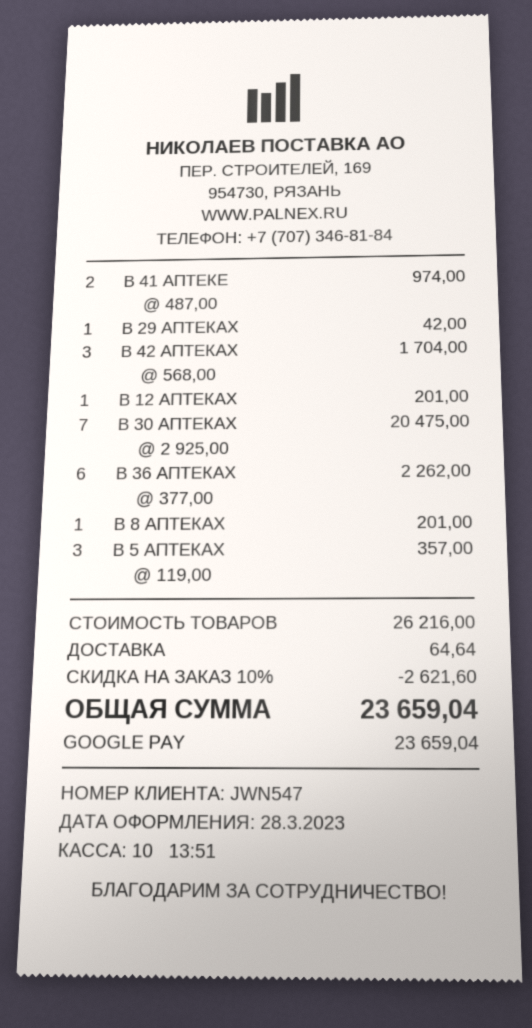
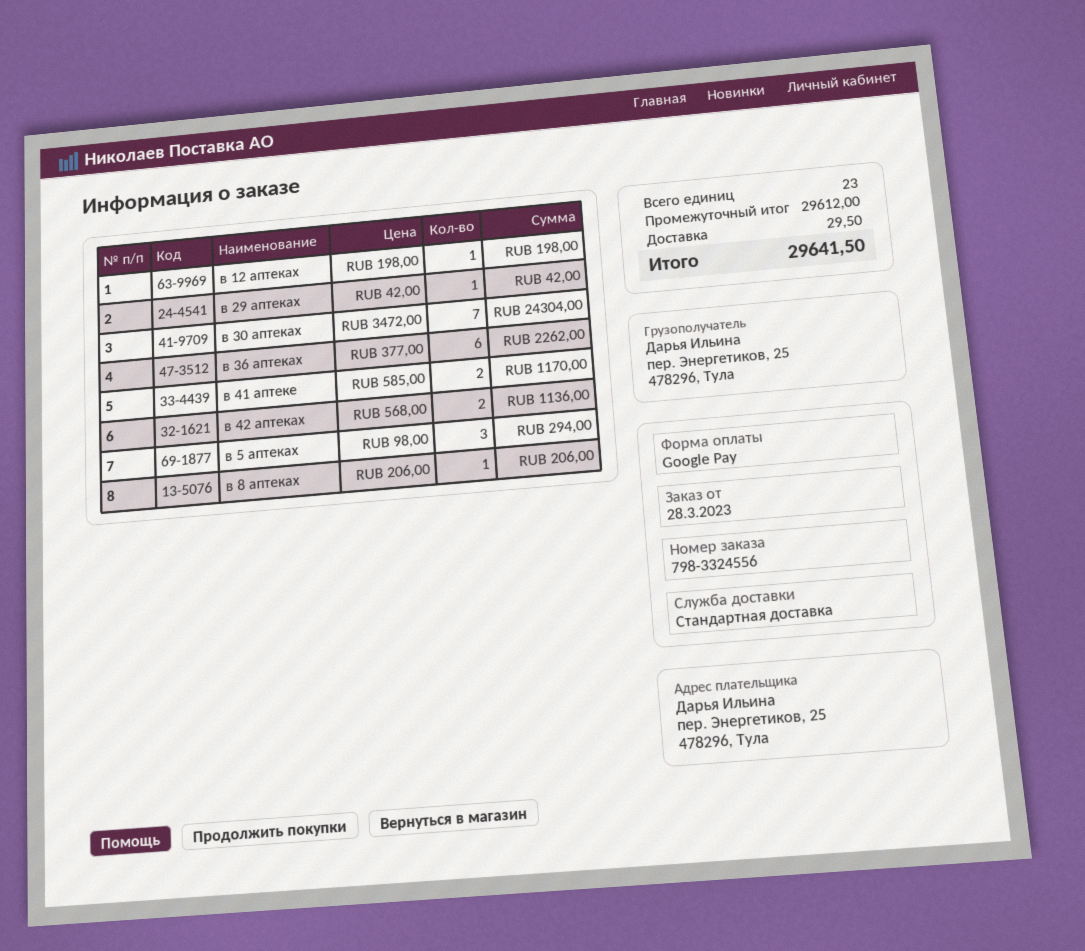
В 41 АПТЕКЕ: 2 x 487.00 = 974.00 -> 2 x 585.00 = 1170.00
В 42 АПТЕКАХ: 3 x 568.00 = 1704.00 -> 2 x 568.00 = 1136.00
В 12 АПТЕКАХ: 1 x 201.00 = 201.00 -> 1 x 198.00 = 198.00
В 30 АПТЕКАХ: 7 x 2925.00 = 20475.00 -> 7 x 3472.00 = 24304.00
В 8 АПТЕКАХ: 1 x 201.00 = 201.00 -> 1 x 206.00 = 206.00
В 5 АПТЕКАХ: 3 x 119.00 = 357.00 -> 3 x 98.00 = 294.00
subtotal: 26216.00 -> 29612.00
discount: 10% = 2621.60 -> none
shipping: 64.64 -> 29.50
total: 23659.04 -> 29641.50

